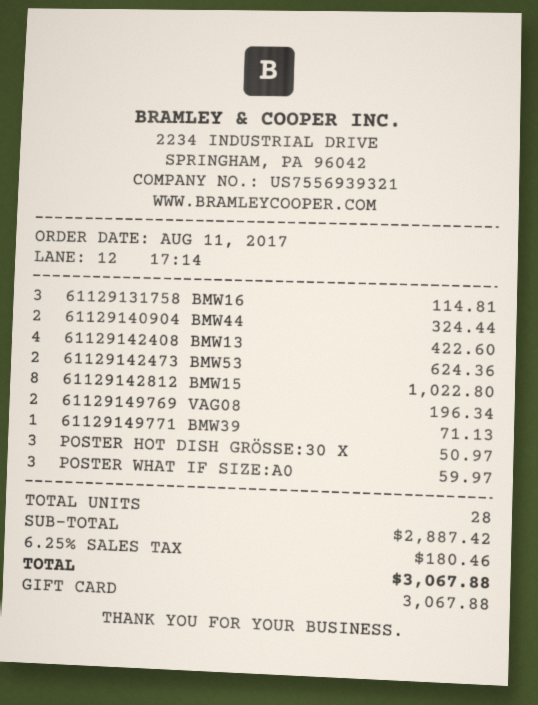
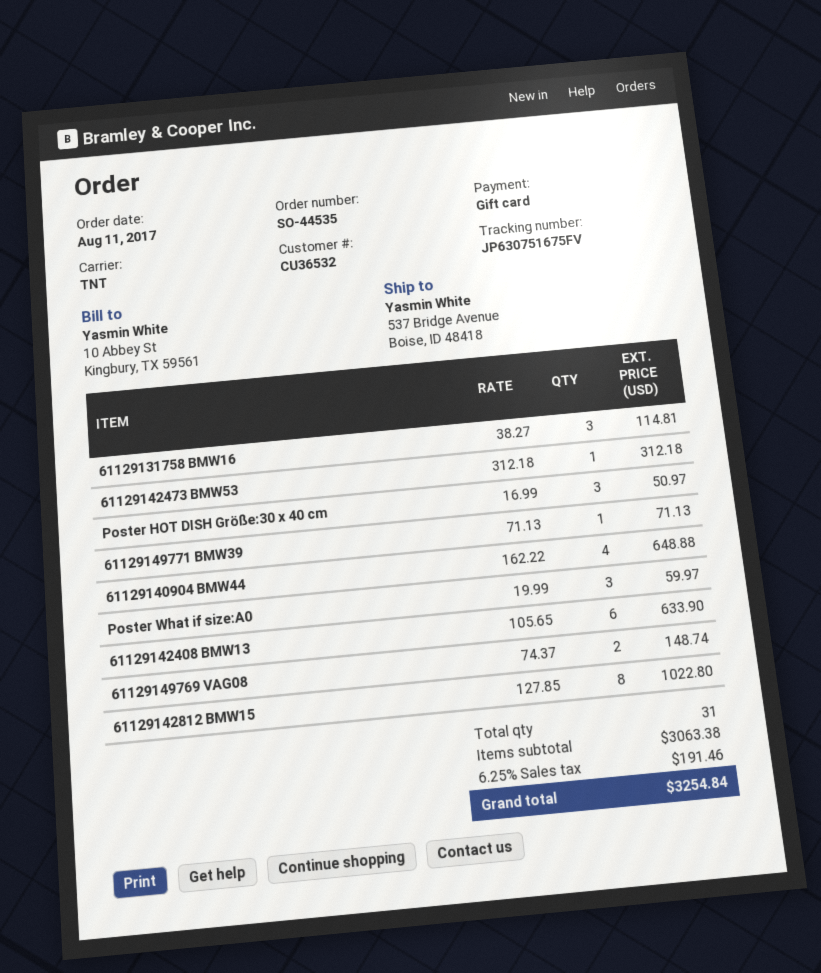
61129140904 BMW44: 2 for 324.44 -> 4 for 648.88
61129142408 BMW13: 4 for 422.60 -> 6 for 633.90
61129142473 BMW53: 2 for 624.36 -> 1 for 312.18
61129149769 VAG08: 2 for 196.34 -> 2 for 148.74
total quantity: 28 -> 31
subtotal: 2887.42 -> 3063.38
tax: 6.25% = 180.46 -> 6.25% = 191.46
total: 3067.88 -> 3254.84

